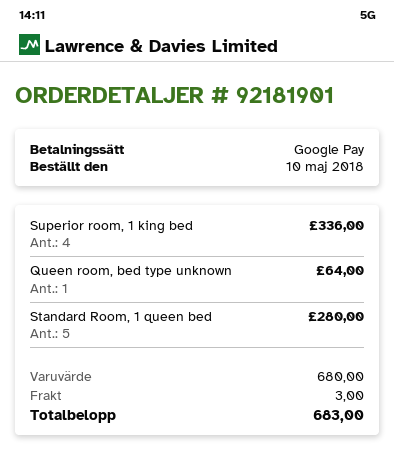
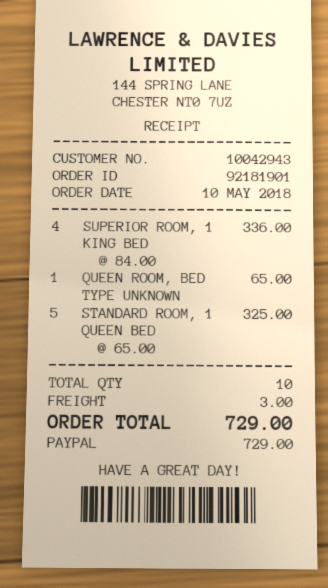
payment method: Google Pay -> PayPal
Queen room, bed type unknown: 1 for 64.00 -> 1 for 65.00
Standard Room, 1 queen bed: 5 for 280.00 -> 5 for 325.00
total: 683.00 -> 729.00

